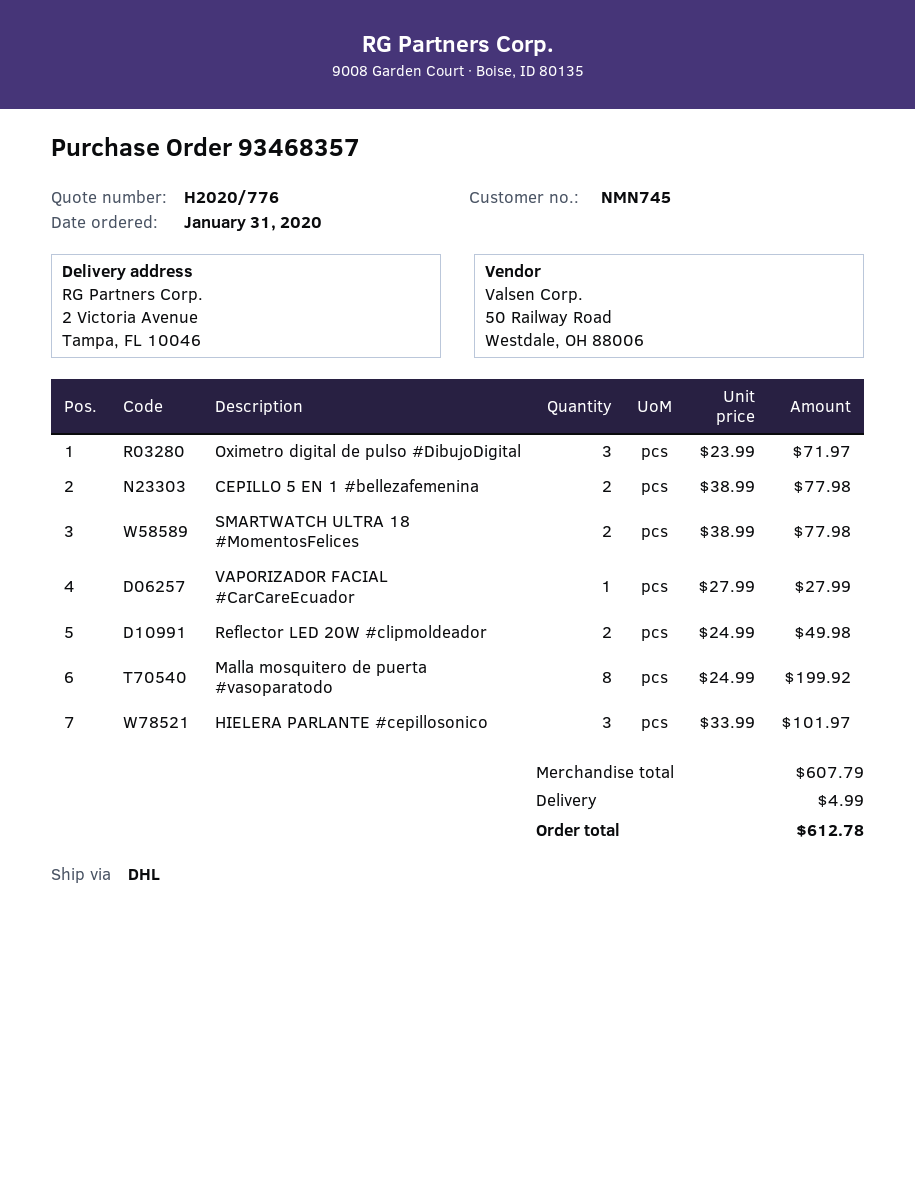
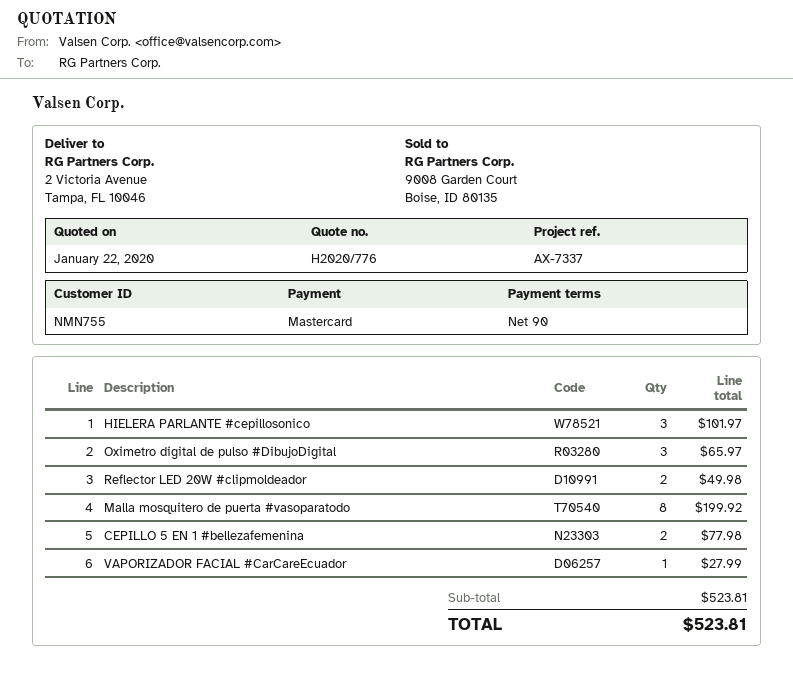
customer number: NMN745 -> NMN755
Oximetro digital de pulso #DibujoDigital: 3 for 71.97 -> 3 for 65.97
SMARTWATCH ULTRA 18 #MomentosFelices: 2 for 77.98 -> none
subtotal: 607.79 -> 523.81
shipping: 4.99 -> none
total: 612.78 -> 523.81

